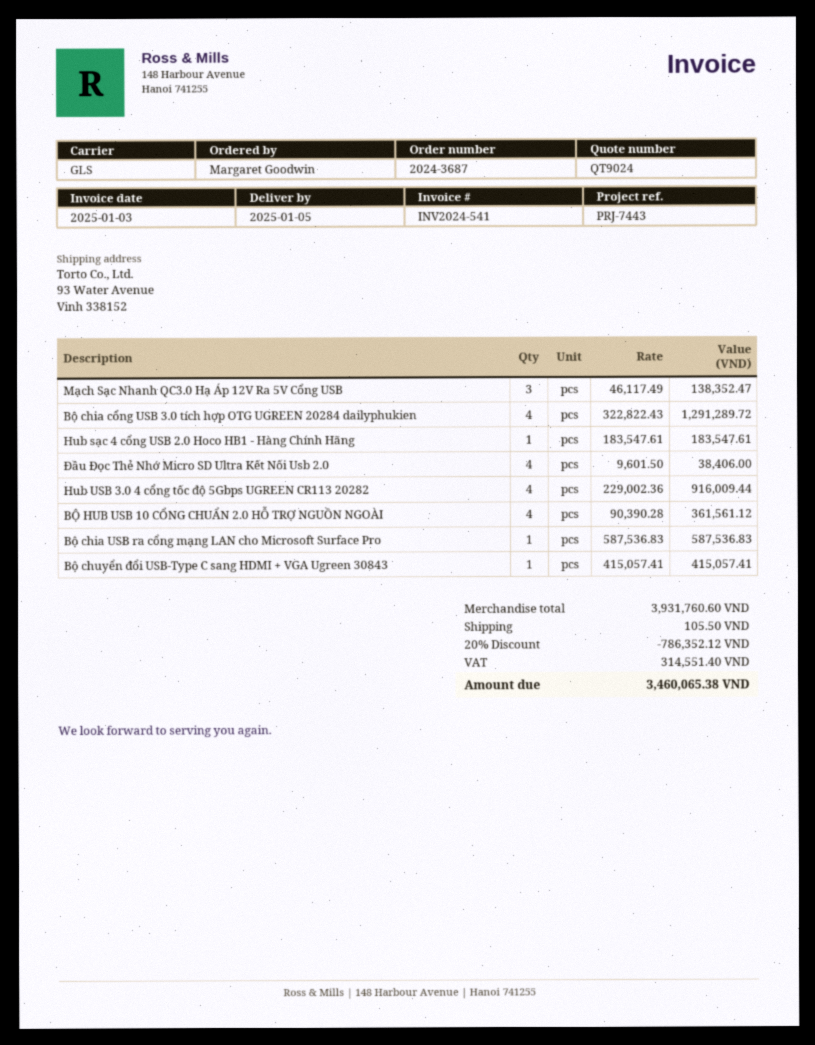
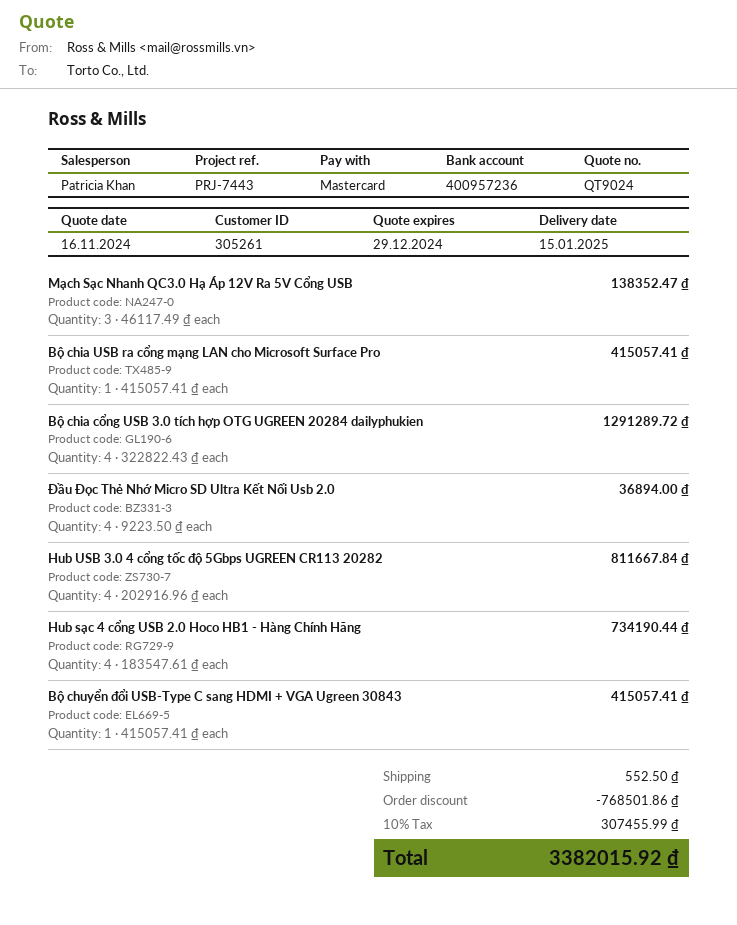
delivery date: 2025-01-05 -> 2025-01-15
Hub sạc 4 cổng USB 2.0 Hoco HB1 - Hàng Chính Hãng: 1 x 183547.61 = 183547.61 -> 4 x 183547.61 = 734190.44
Đầu Đọc Thẻ Nhớ Micro SD Ultra Kết Nối Usb 2.0: 4 x 9601.50 = 38406.00 -> 4 x 9223.50 = 36894.00
Hub USB 3.0 4 cổng tốc độ 5Gbps UGREEN CR113 20282: 4 x 229002.36 = 916009.44 -> 4 x 202916.96 = 811667.84
BỘ HUB USB 10 CỔNG CHUẨN 2.0 HỖ TRỢ NGUỒN NGOÀI: 4 x 90390.28 = 361561.12 -> none
Bộ chia USB ra cổng mạng LAN cho Microsoft Surface Pro: 1 x 587536.83 = 587536.83 -> 1 x 415057.41 = 415057.41
discount: 786352.12 -> 768501.86
shipping: 105.50 -> 552.50
tax: 314551.40 -> 307455.99
total: 3460065.38 -> 3382015.92

